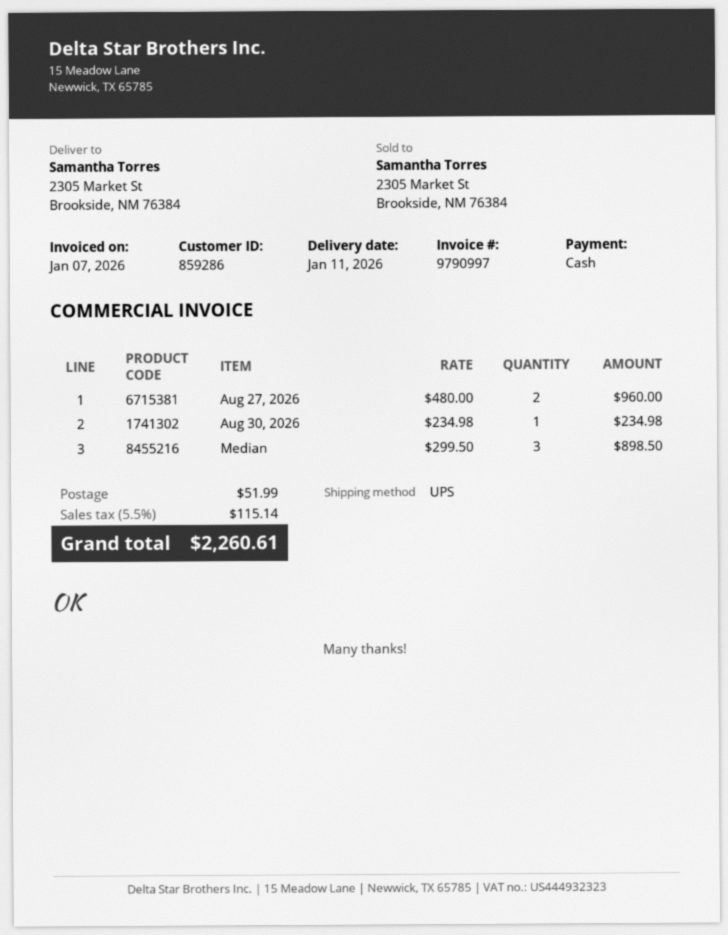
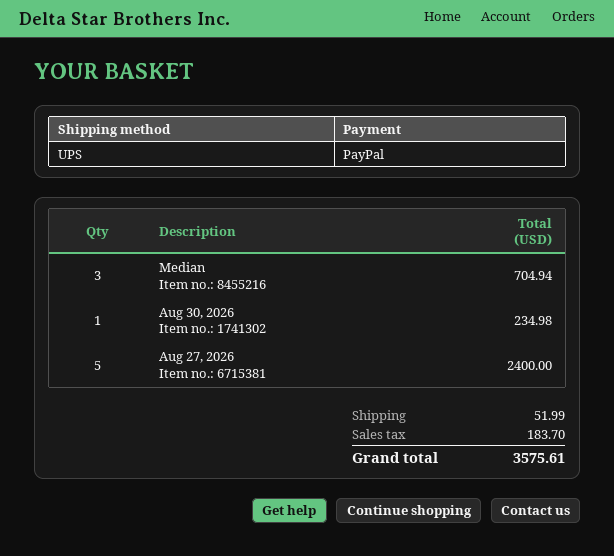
payment method: cash -> PayPal
Aug 27, 2026: 2 for 960.00 -> 5 for 2400.00
Median: 3 for 898.50 -> 3 for 704.94
tax: 115.14 -> 183.70
total: 2260.61 -> 3575.61

